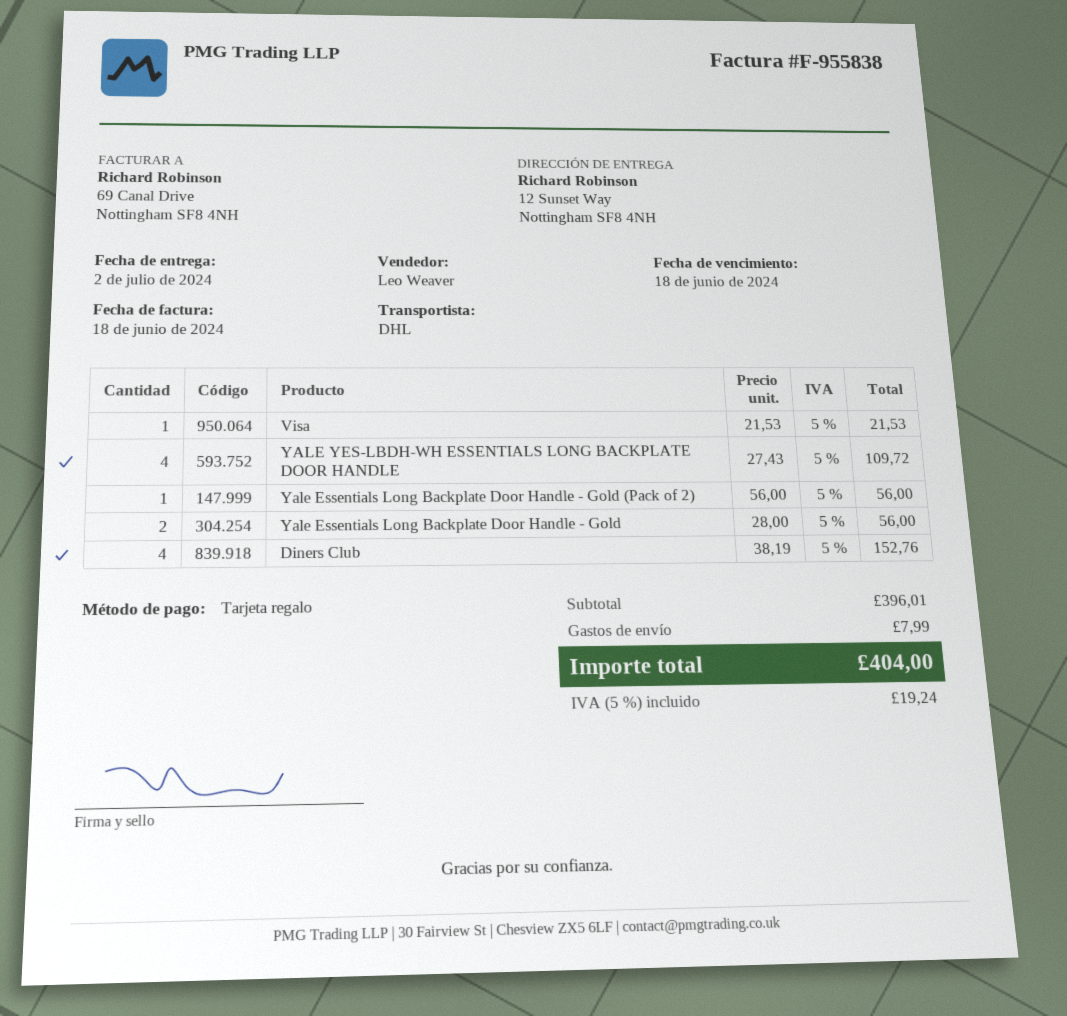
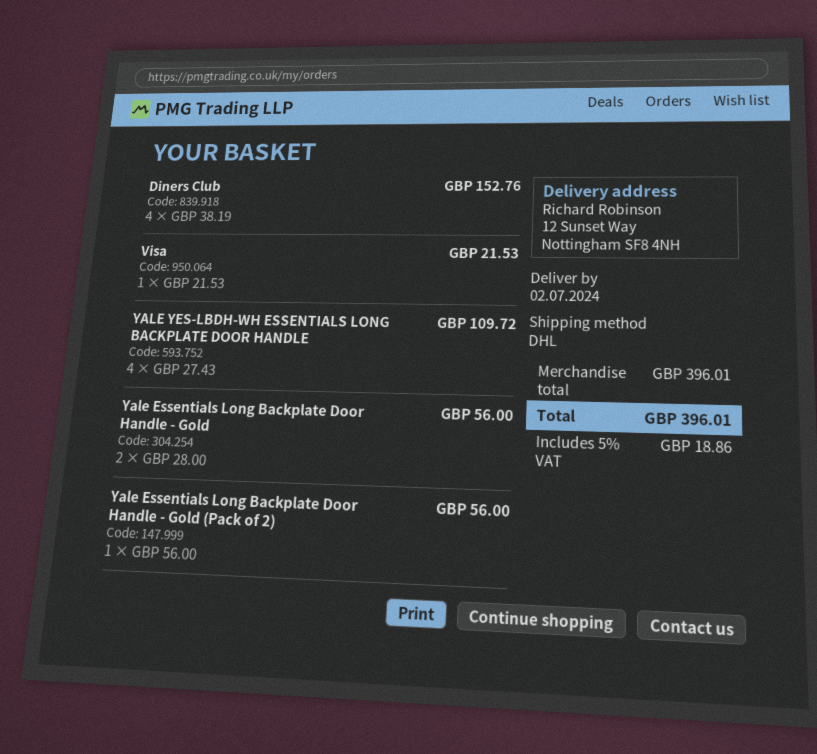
shipping: 7.99 -> none
tax: 5% = 19.24 -> 5% = 18.86
total: 404.00 -> 396.01

